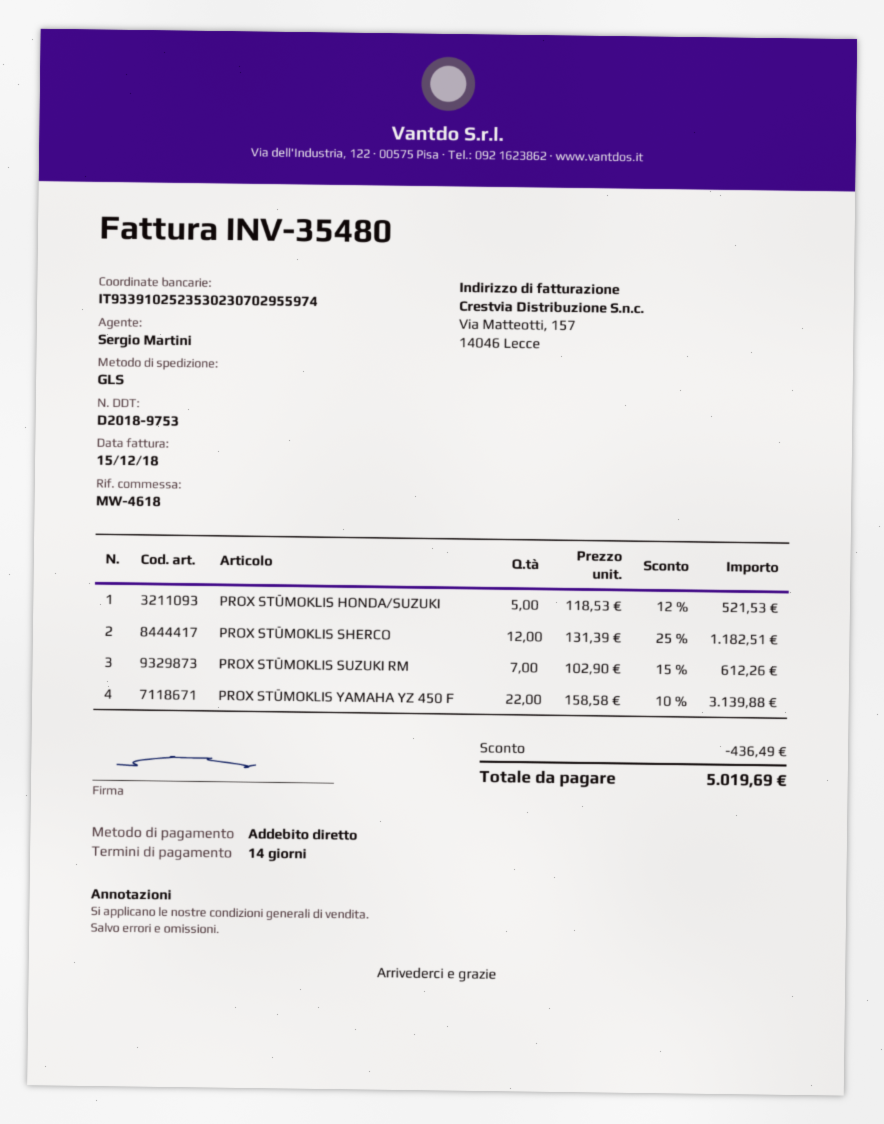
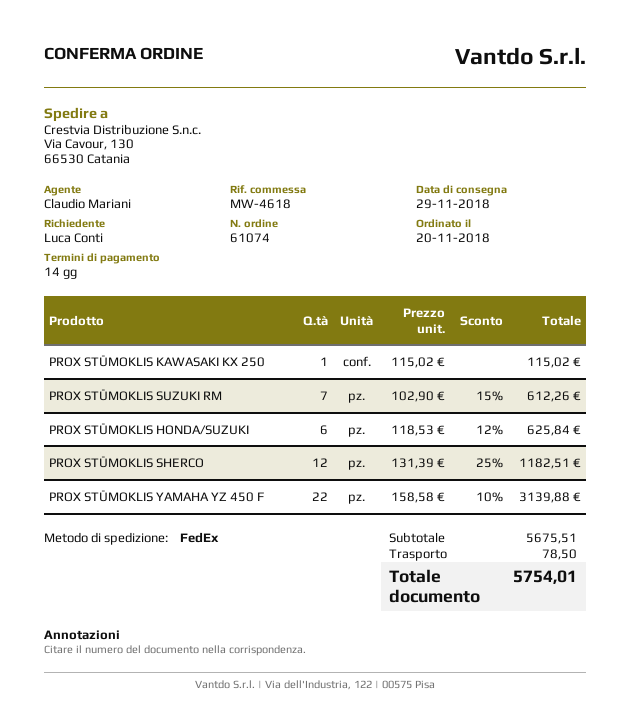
sales rep: Sergio Martini -> Claudio Mariani
shipping method: GLS -> FedEx
PROX STŪMOKLIS HONDA/SUZUKI: 5 x 118.53 - 12% = 521.53 -> 6 x 118.53 - 12% = 625.84
PROX STŪMOKLIS KAWASAKI KX 250: none -> 1 x 115.02 = 115.02
discount: 436.49 -> none
shipping: none -> 78.50
total: 5019.69 -> 5754.01

